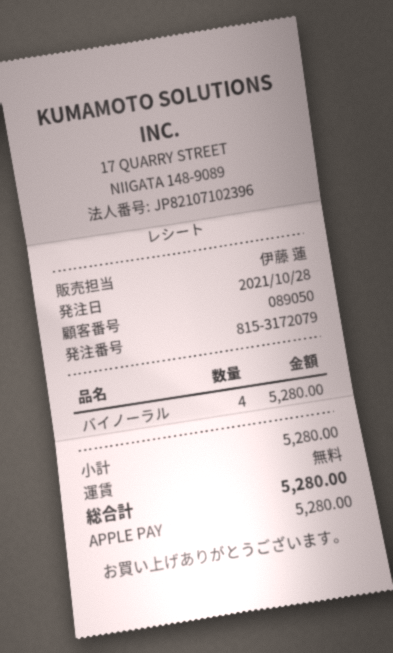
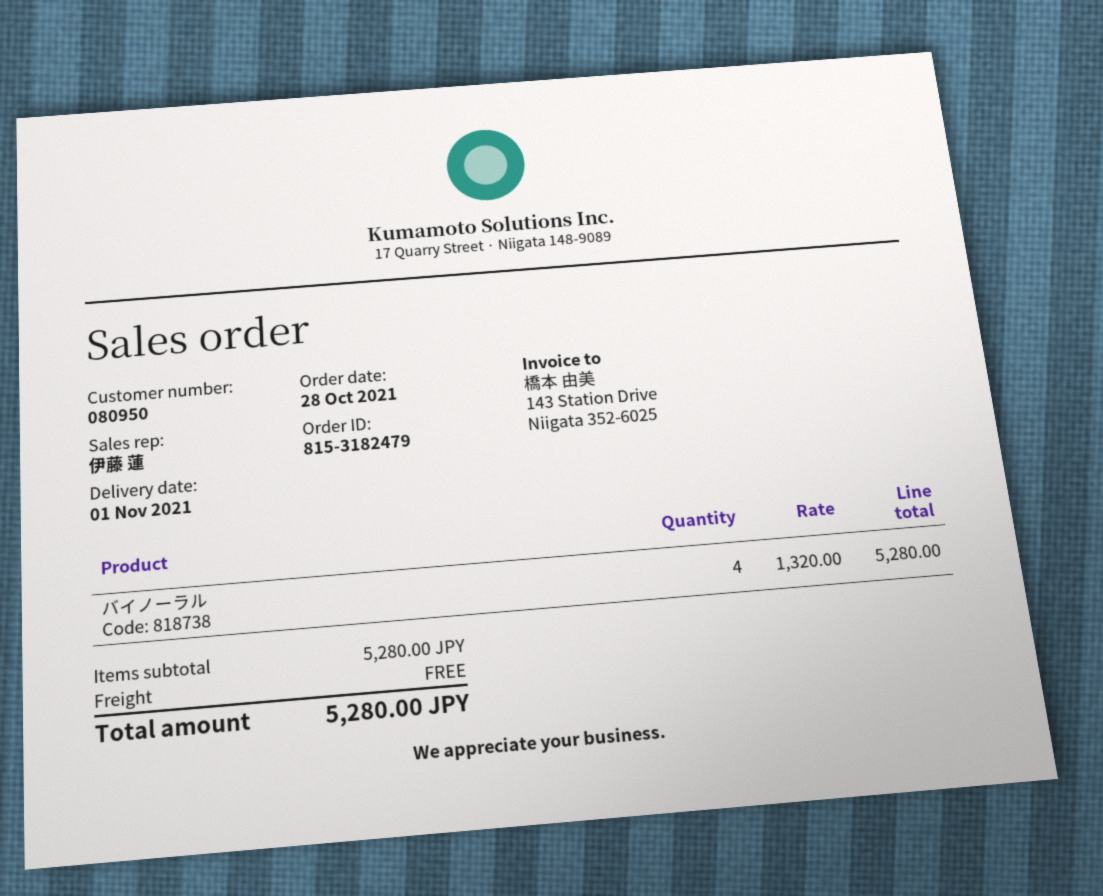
order number: 815-3172079 -> 815-3182479
customer number: 089050 -> 080950

